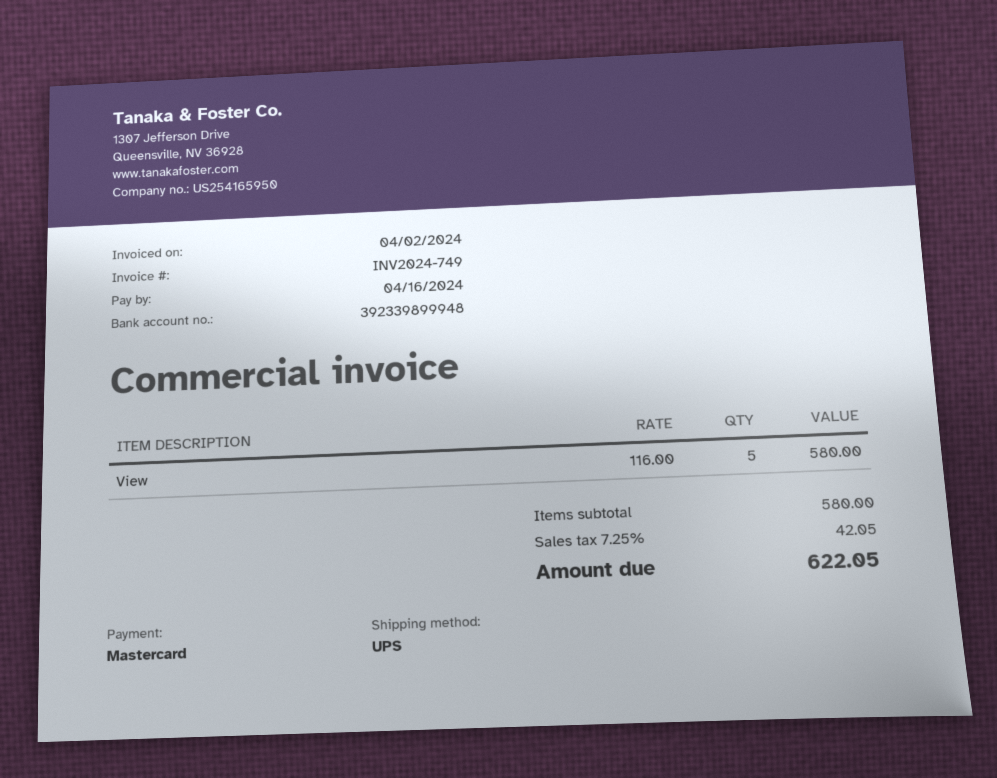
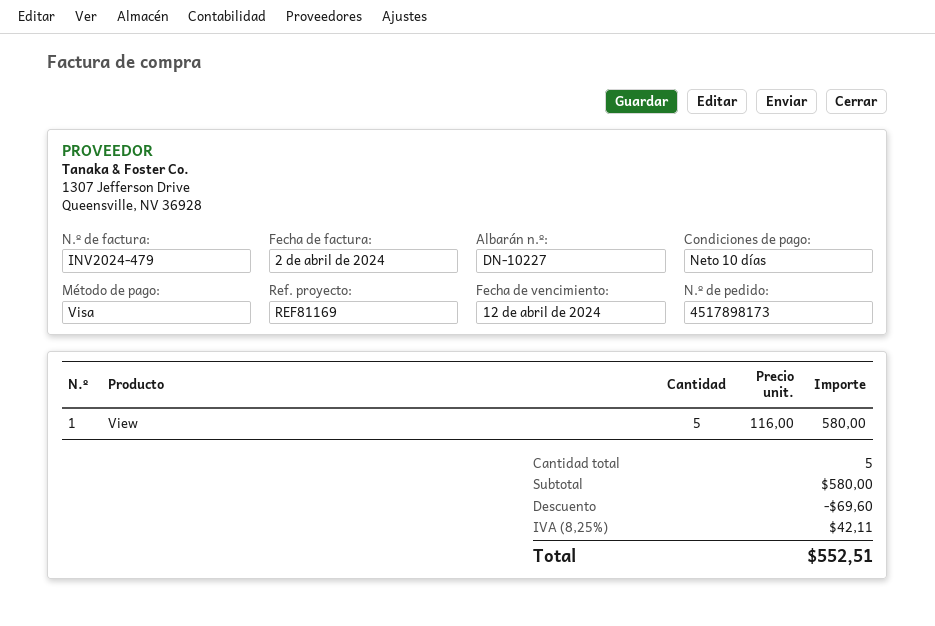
invoice number: INV2024-749 -> INV2024-479
due date: 2024-04-16 -> 2024-04-12
payment method: Mastercard -> Visa
discount: none -> 69.60
tax: 7.25% = 42.05 -> 8.25% = 42.11
total: 622.05 -> 552.51

